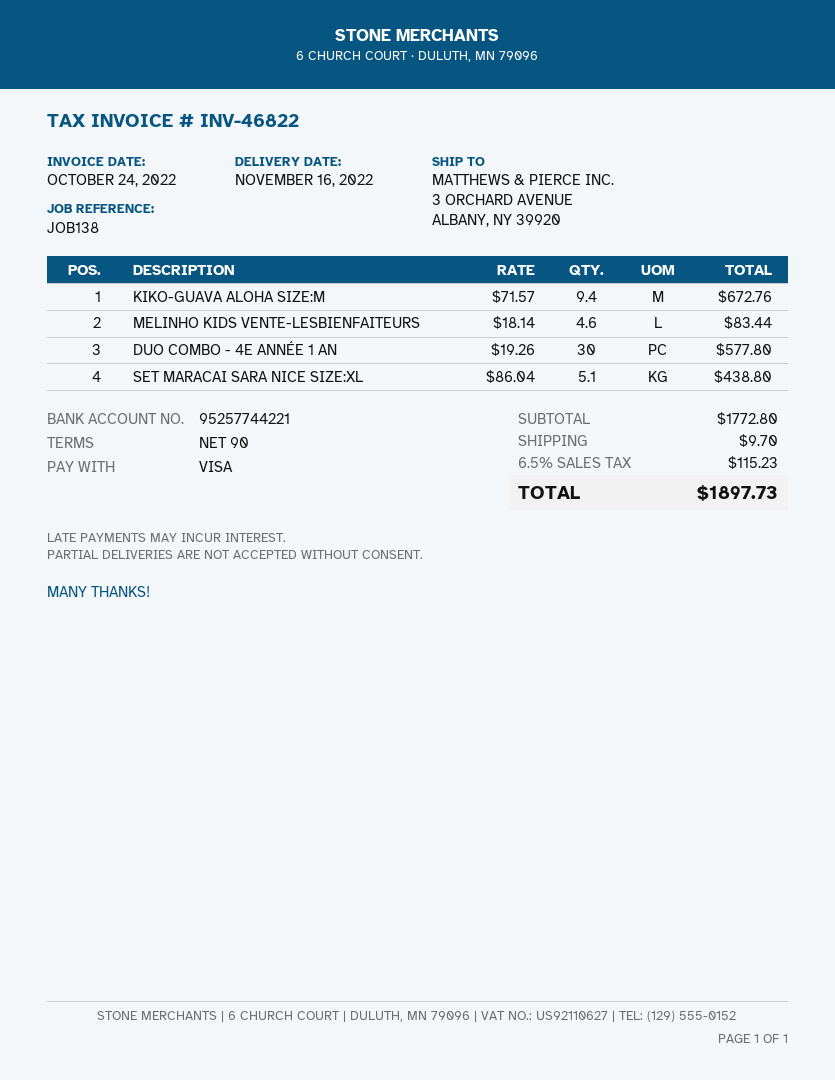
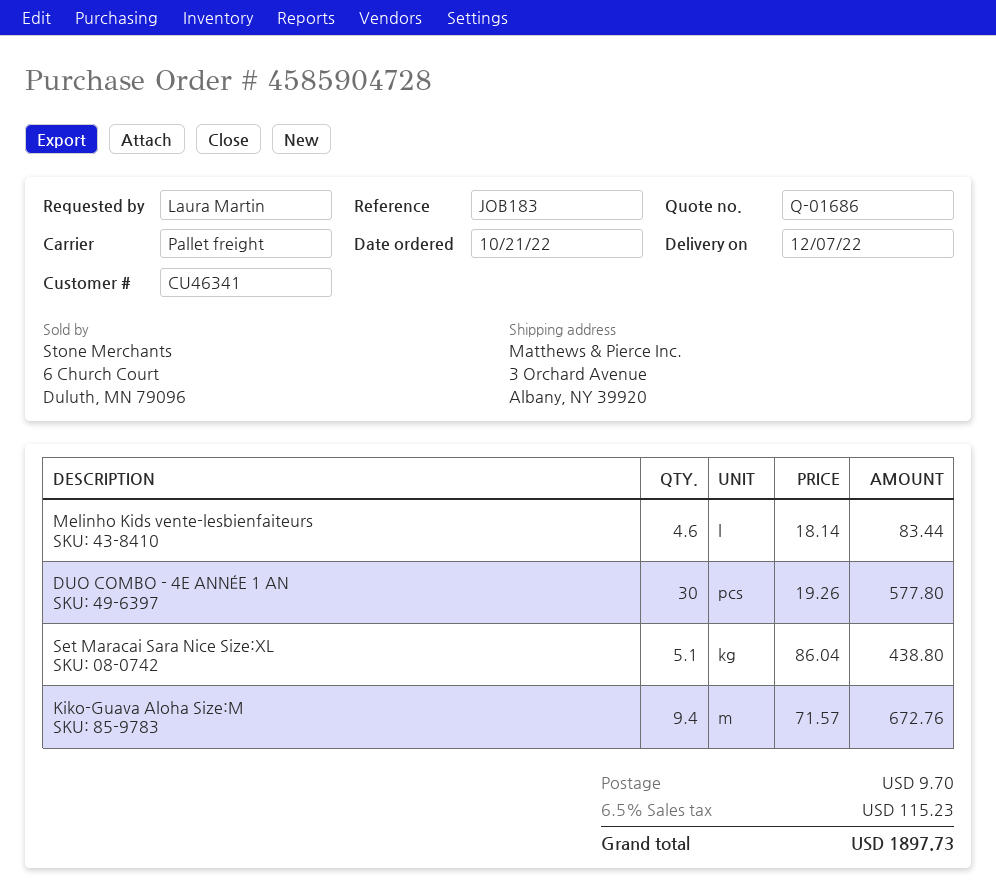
delivery date: 2022-11-16 -> 2022-12-07
reference: JOB138 -> JOB183

